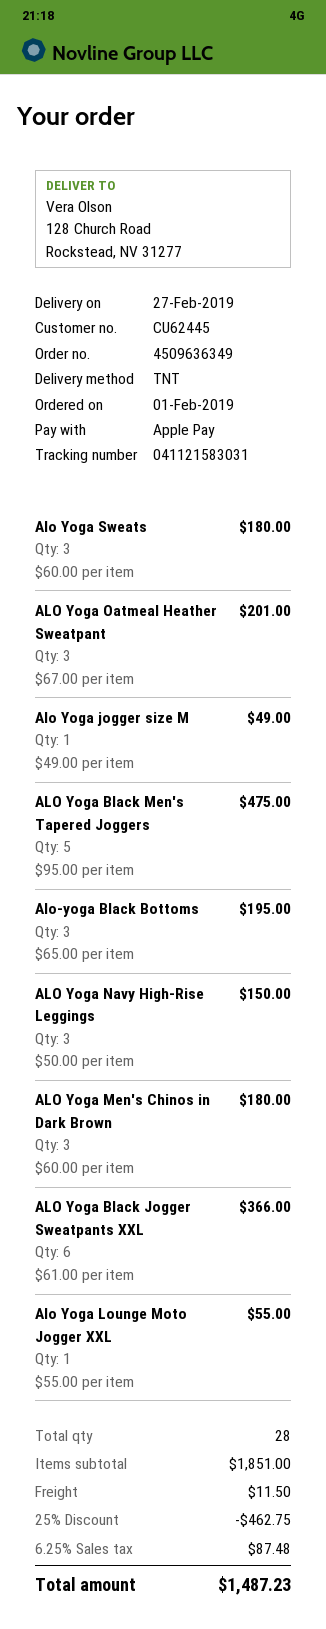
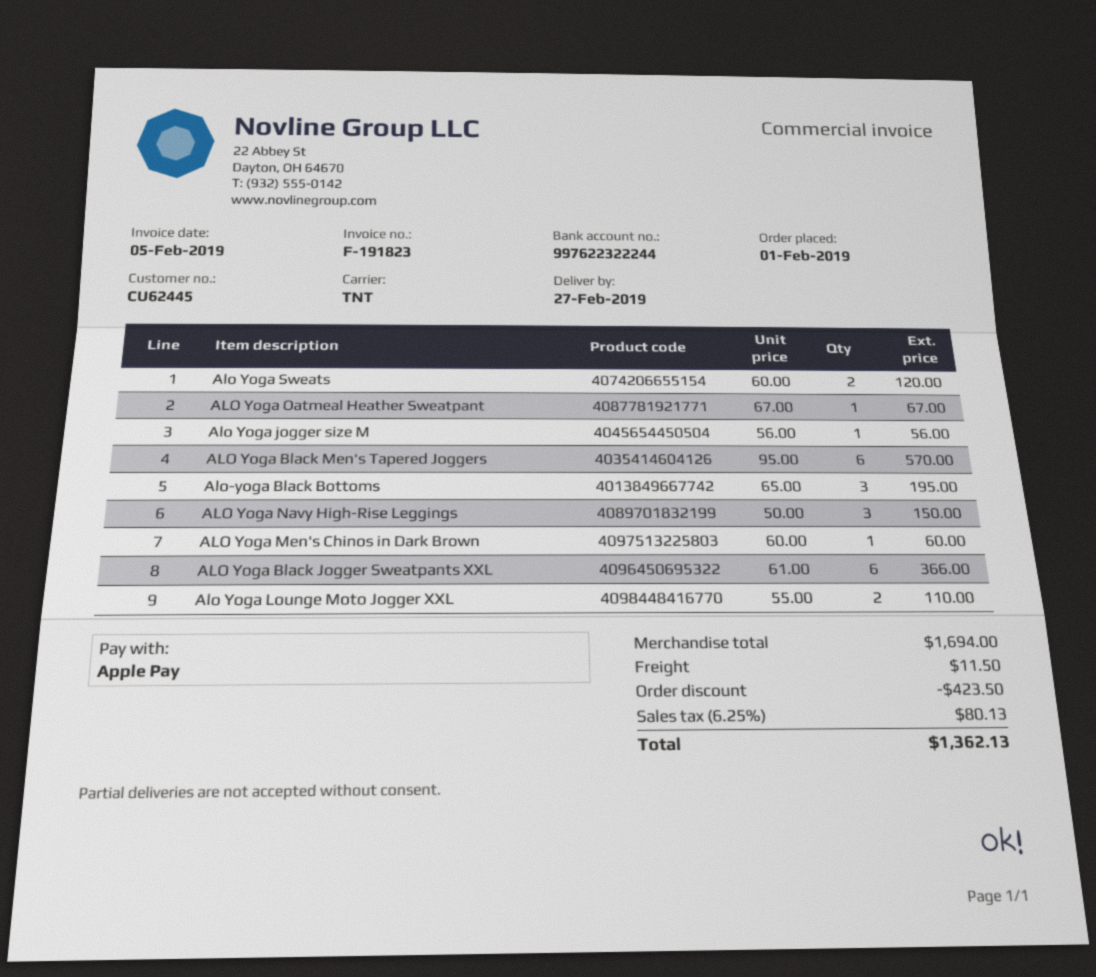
Alo Yoga Sweats: 3 x 60.00 = 180.00 -> 2 x 60.00 = 120.00
ALO Yoga Oatmeal Heather Sweatpant: 3 x 67.00 = 201.00 -> 1 x 67.00 = 67.00
Alo Yoga jogger size M: 1 x 49.00 = 49.00 -> 1 x 56.00 = 56.00
ALO Yoga Black Men's Tapered Joggers: 5 x 95.00 = 475.00 -> 6 x 95.00 = 570.00
ALO Yoga Men's Chinos in Dark Brown: 3 x 60.00 = 180.00 -> 1 x 60.00 = 60.00
Alo Yoga Lounge Moto Jogger XXL: 1 x 55.00 = 55.00 -> 2 x 55.00 = 110.00
subtotal: 1851.00 -> 1694.00
discount: 462.75 -> 423.50
tax: 6.25% = 87.48 -> 6.25% = 80.13
total: 1487.23 -> 1362.13

